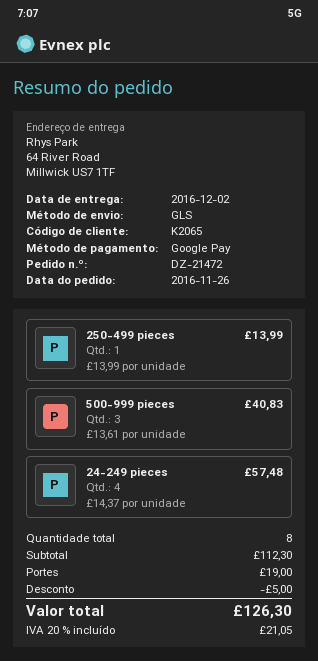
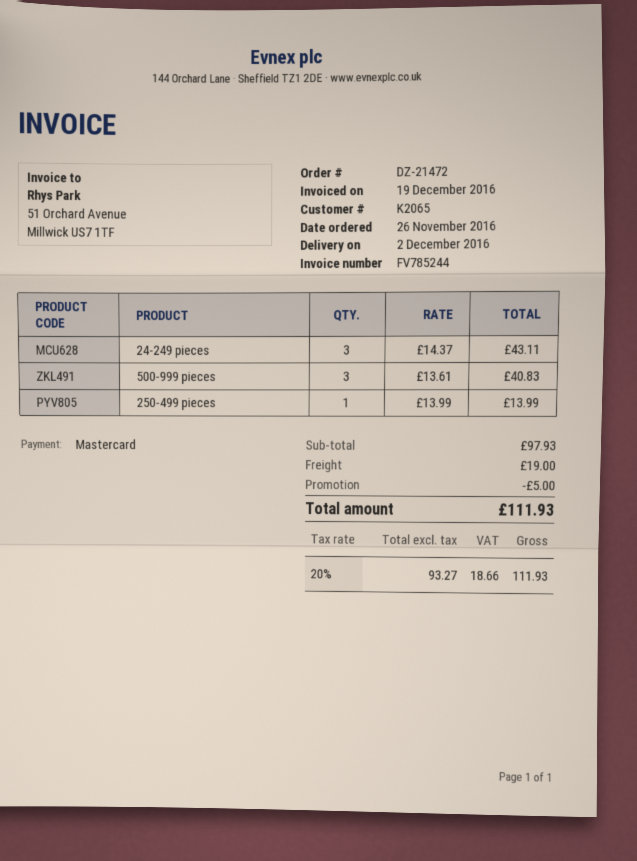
payment method: Google Pay -> Mastercard
24-249 pieces: 4 x 14.37 = 57.48 -> 3 x 14.37 = 43.11
subtotal: 112.30 -> 97.93
tax: 20% = 21.05 -> 20% = 18.66
total: 126.30 -> 111.93

